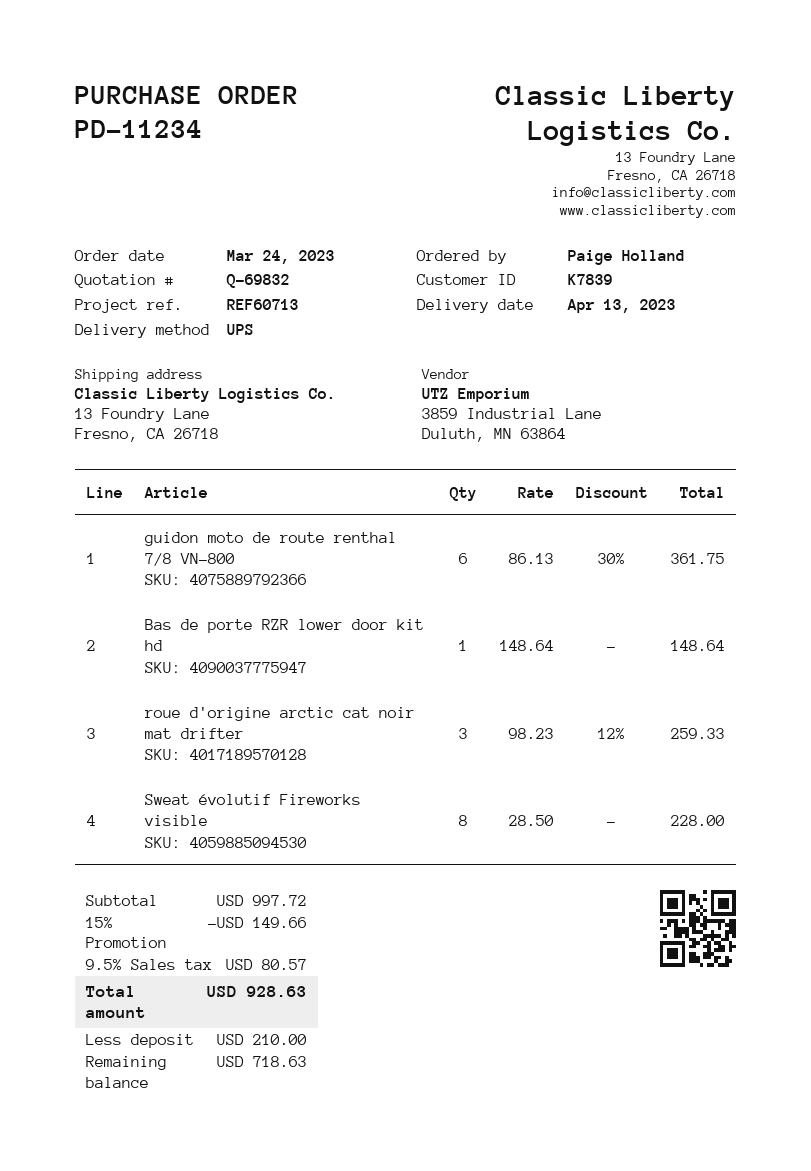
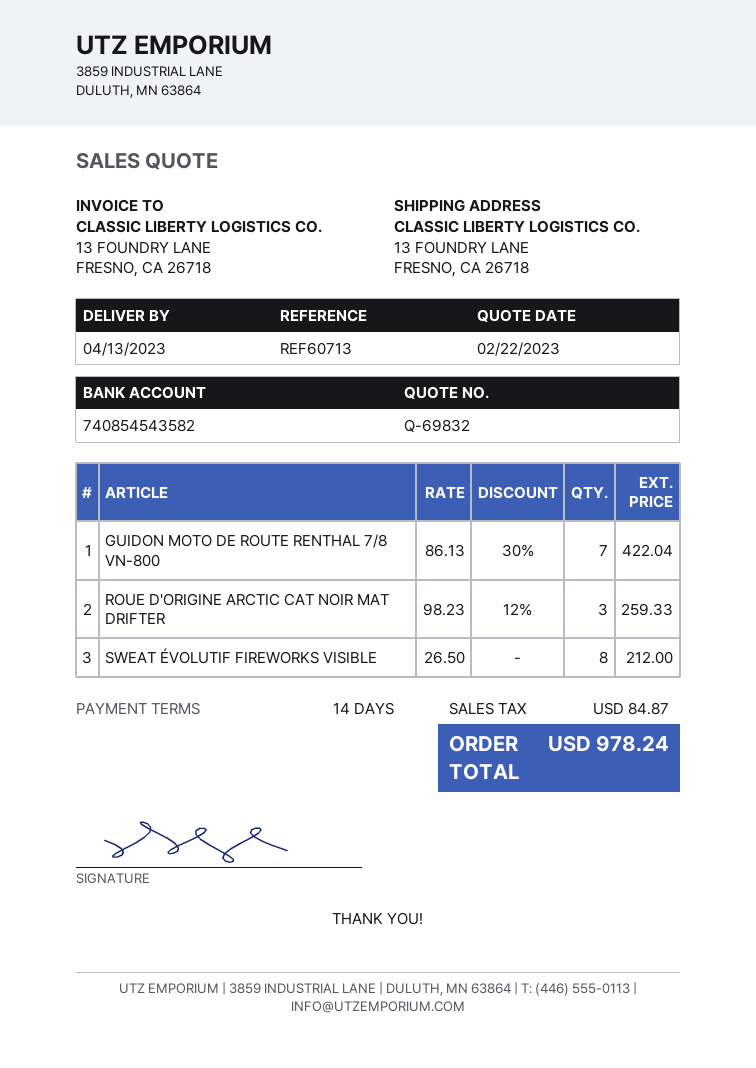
guidon moto de route renthal 7/8 VN-800: 6 x 86.13 - 30% = 361.75 -> 7 x 86.13 - 30% = 422.04
Bas de porte RZR lower door kit hd: 1 x 148.64 = 148.64 -> none
Sweat évolutif Fireworks visible: 8 x 28.50 = 228.00 -> 8 x 26.50 = 212.00
discount: 15% = 149.66 -> none
tax: 80.57 -> 84.87
total: 928.63 -> 978.24

